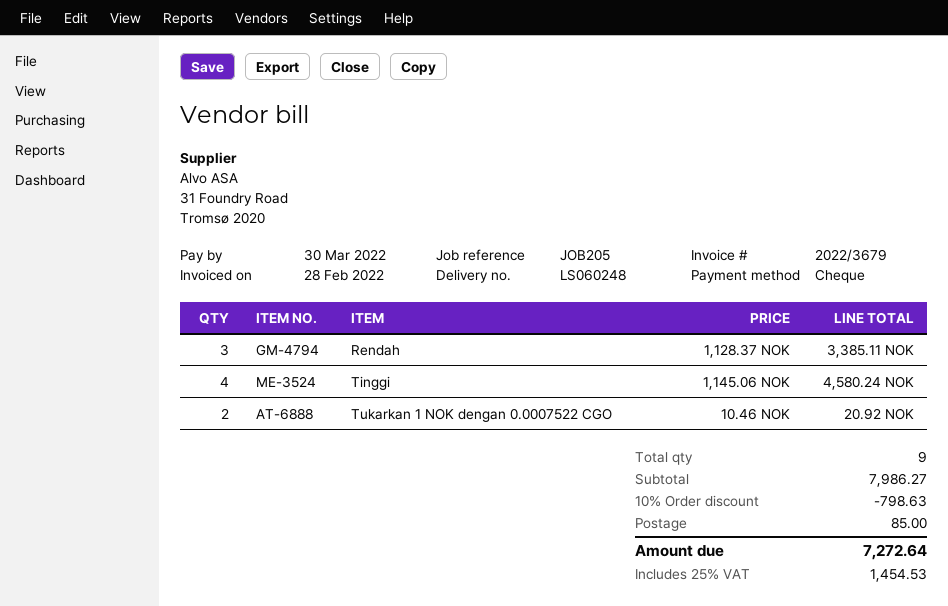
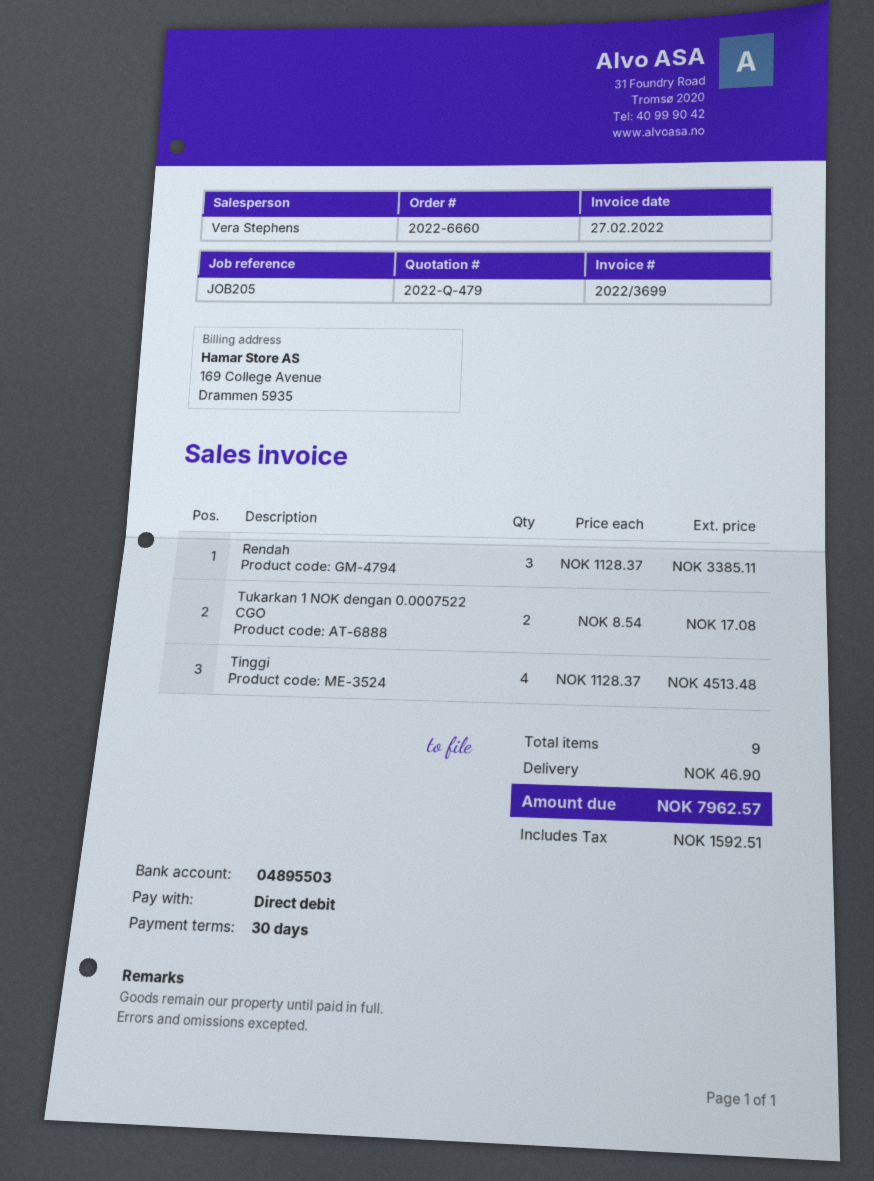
invoice number: 2022/3679 -> 2022/3699
invoice date: 2022-02-28 -> 2022-02-27
payment method: cheque -> direct debit
Tinggi: 4 x 1145.06 = 4580.24 -> 4 x 1128.37 = 4513.48
Tukarkan 1 NOK dengan 0.0007522 CGO: 2 x 10.46 = 20.92 -> 2 x 8.54 = 17.08
discount: 10% = 798.63 -> none
shipping: 85.00 -> 46.90
tax: 1454.53 -> 1592.51
total: 7272.64 -> 7962.57

